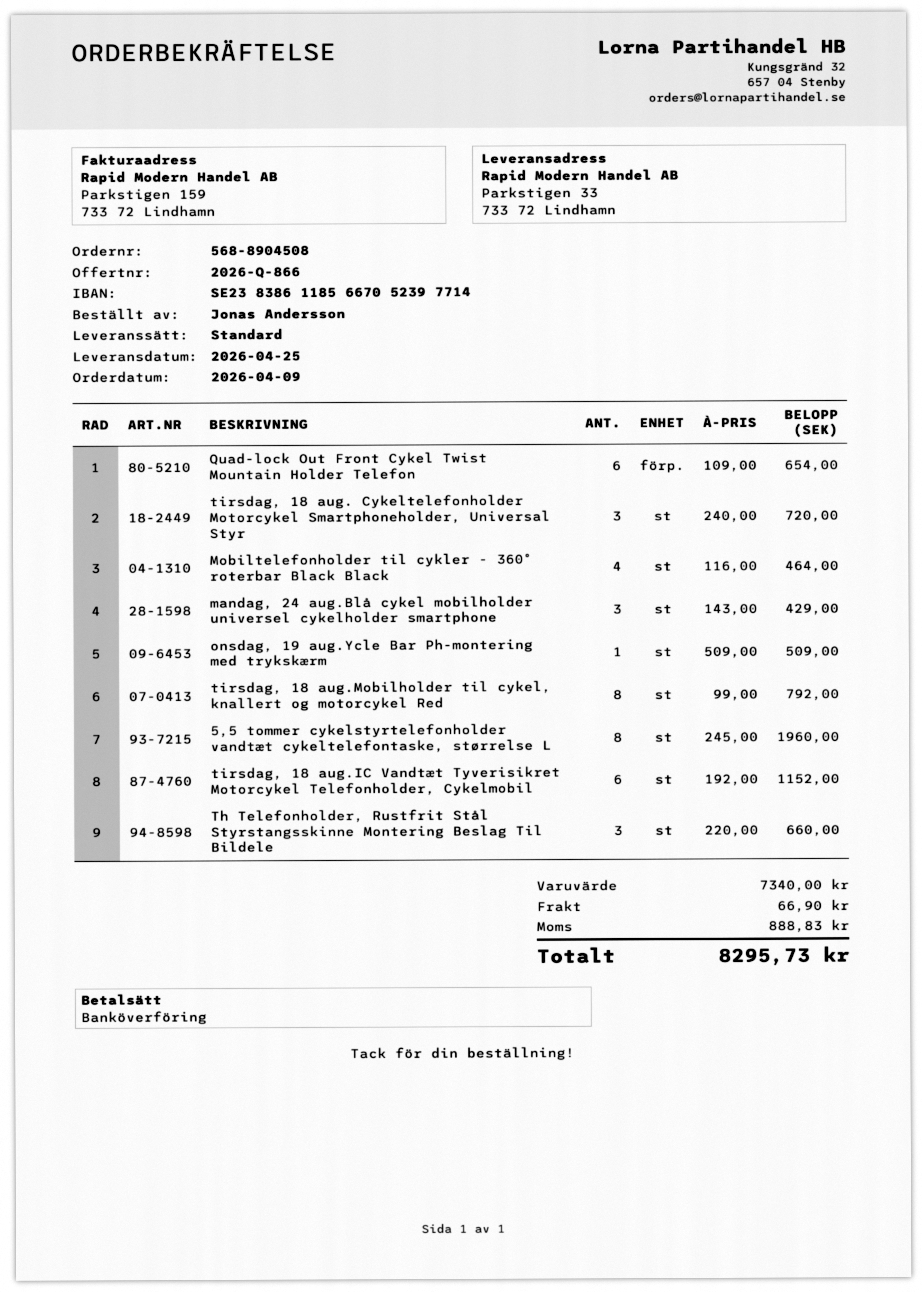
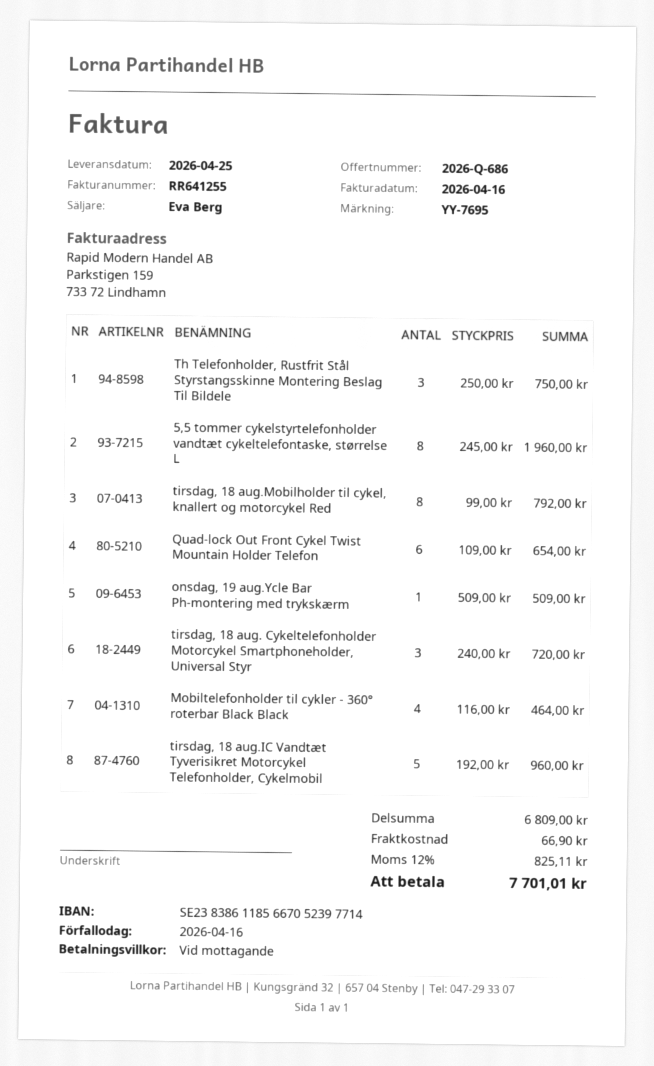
quote number: 2026-Q-866 -> 2026-Q-686
mandag, 24 aug.Blå cykel mobilholder universel cykelholder smartphone: 3 x 143.00 = 429.00 -> none
tirsdag, 18 aug.IC Vandtæt Tyverisikret Motorcykel Telefonholder, Cykelmobil: 6 x 192.00 = 1152.00 -> 5 x 192.00 = 960.00
Th Telefonholder, Rustfrit Stål Styrstangsskinne Montering Beslag Til Bildele: 3 x 220.00 = 660.00 -> 3 x 250.00 = 750.00
subtotal: 7340.00 -> 6809.00
tax: 888.83 -> 825.11
total: 8295.73 -> 7701.01

